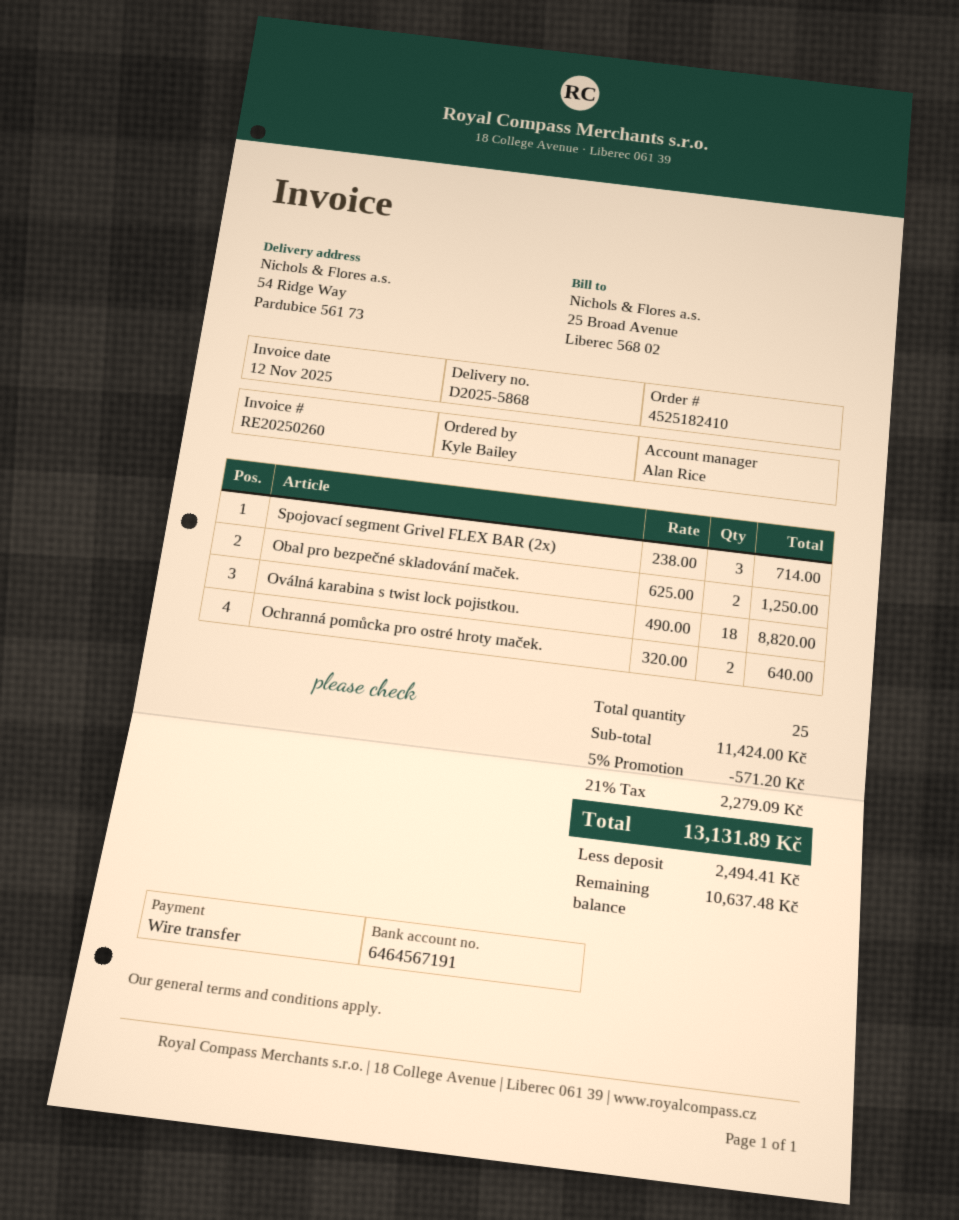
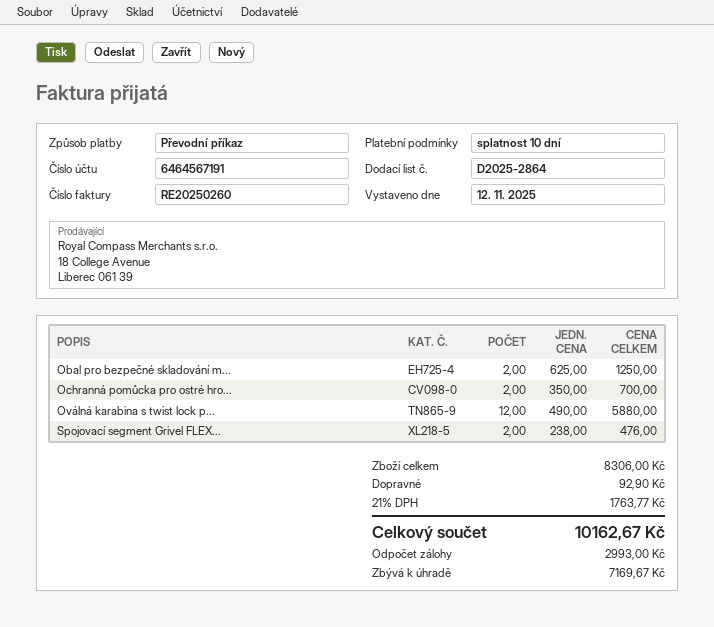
delivery note number: D2025-5868 -> D2025-2864
Spojovací segment Grivel FLEX BAR (2x): 3 x 238.00 = 714.00 -> 2 x 238.00 = 476.00
Oválná karabina s twist lock pojistkou.: 18 x 490.00 = 8820.00 -> 12 x 490.00 = 5880.00
Ochranná pomůcka pro ostré hroty maček.: 2 x 320.00 = 640.00 -> 2 x 350.00 = 700.00
subtotal: 11424.00 -> 8306.00
discount: 5% = 571.20 -> none
shipping: none -> 92.90
tax: 21% = 2279.09 -> 21% = 1763.77
total: 13131.89 -> 10162.67
deposit: 2494.41 -> 2993.00
balance: 10637.48 -> 7169.67

